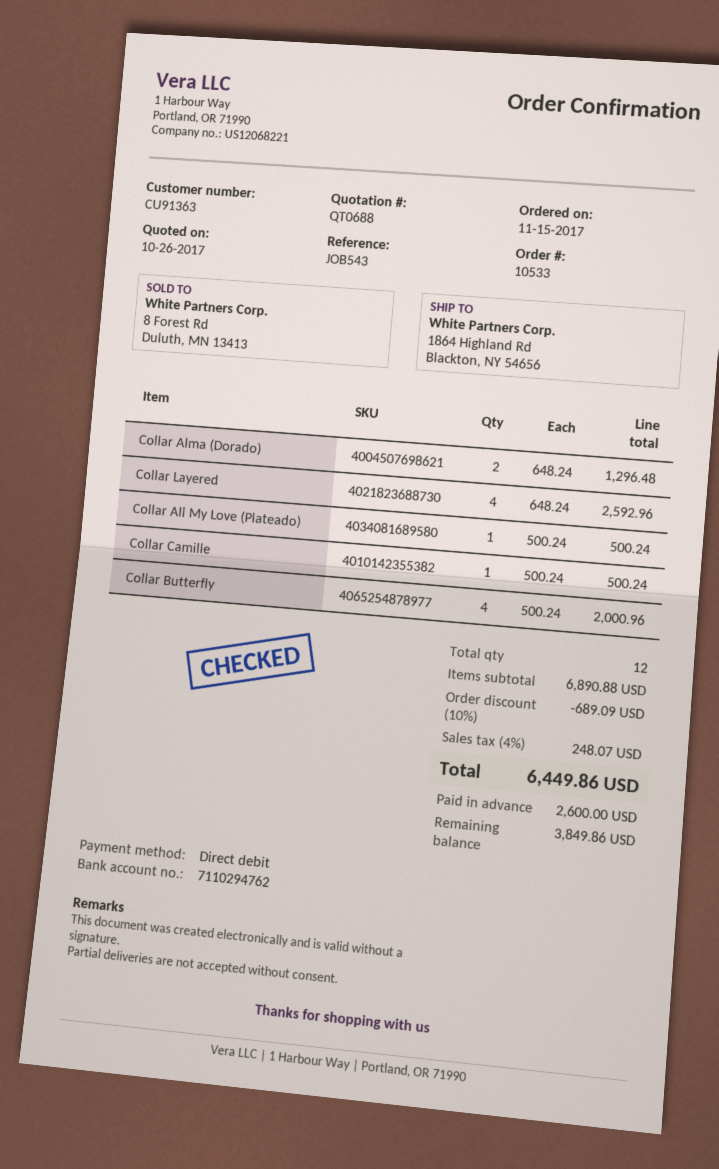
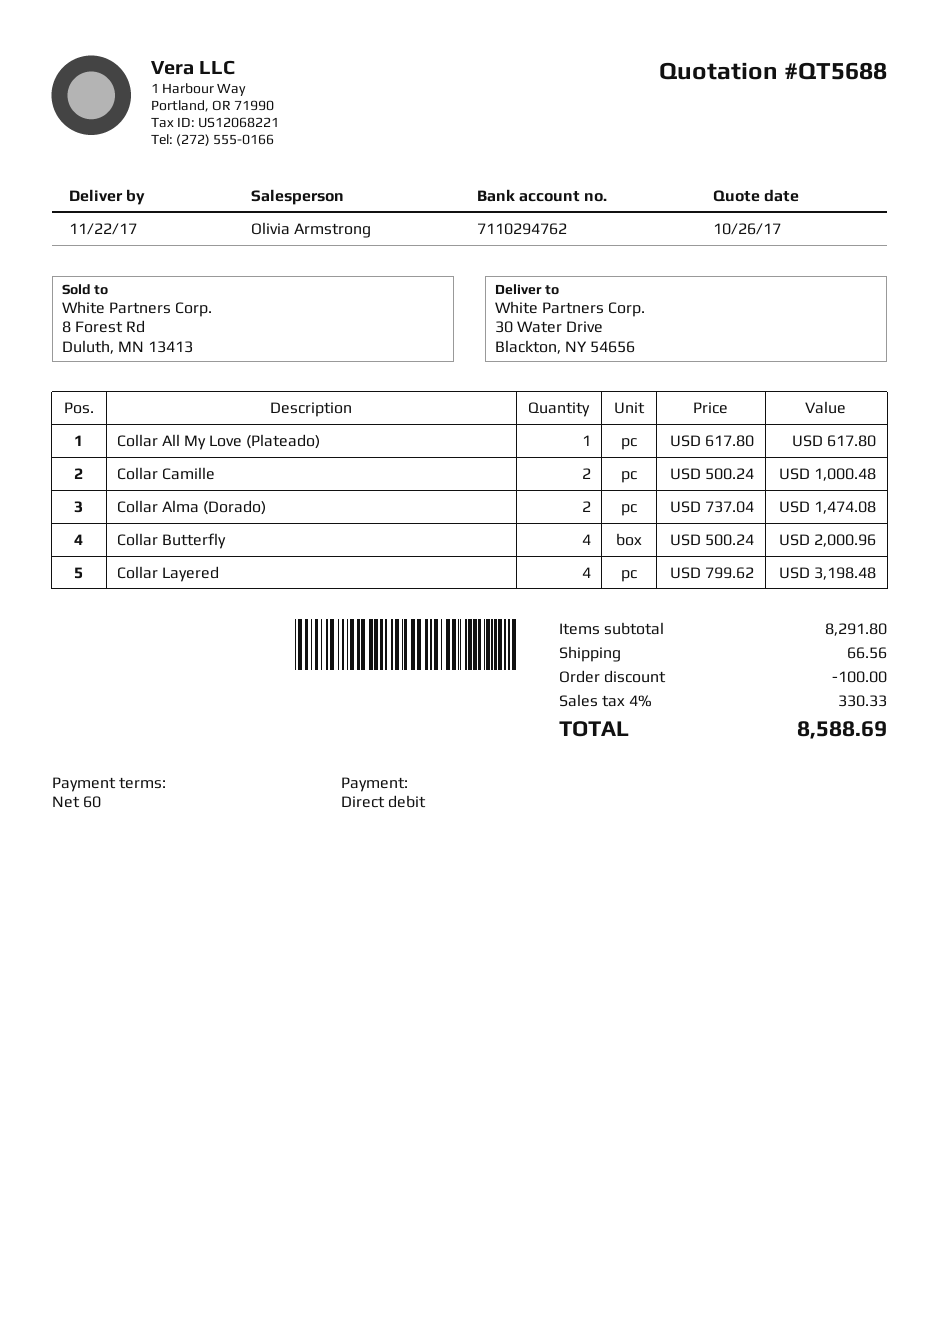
quote number: QT0688 -> QT5688
ship to: 1864 Highland Rd, Blackton, NY 54656 -> 30 Water Drive, Blackton, NY 54656
Collar Alma (Dorado): 2 x 648.24 = 1296.48 -> 2 x 737.04 = 1474.08
Collar Layered: 4 x 648.24 = 2592.96 -> 4 x 799.62 = 3198.48
Collar All My Love (Plateado): 1 x 500.24 = 500.24 -> 1 x 617.80 = 617.80
Collar Camille: 1 x 500.24 = 500.24 -> 2 x 500.24 = 1000.48
subtotal: 6890.88 -> 8291.80
discount: 689.09 -> 100.00
shipping: none -> 66.56
tax: 4% = 248.07 -> 4% = 330.33
total: 6449.86 -> 8588.69

